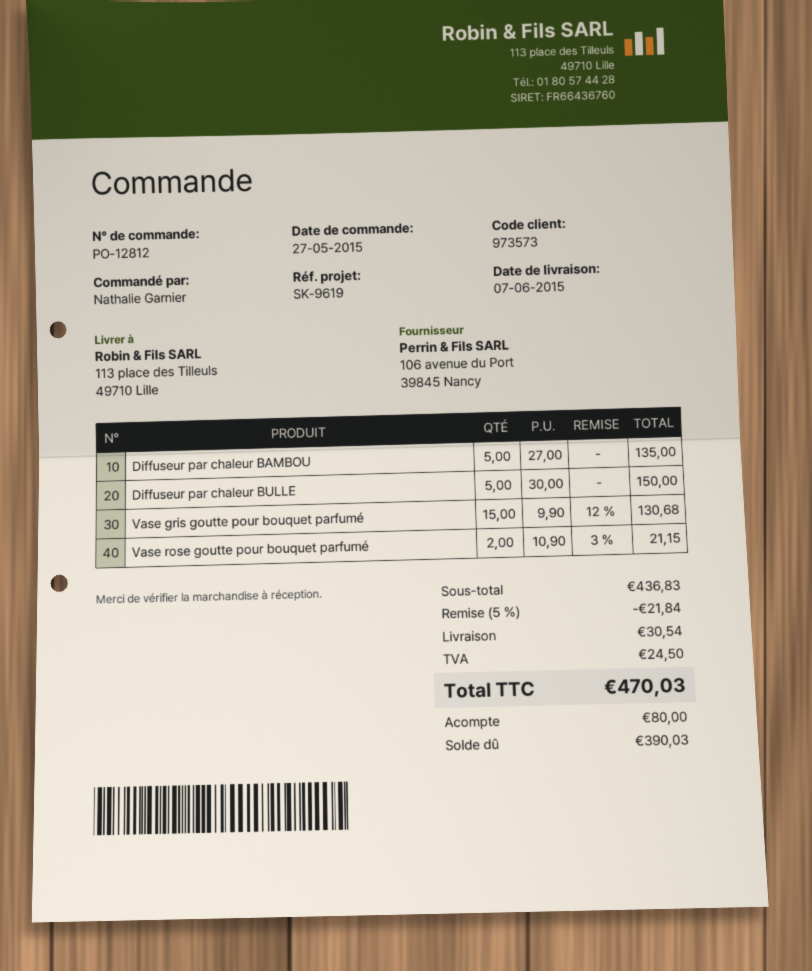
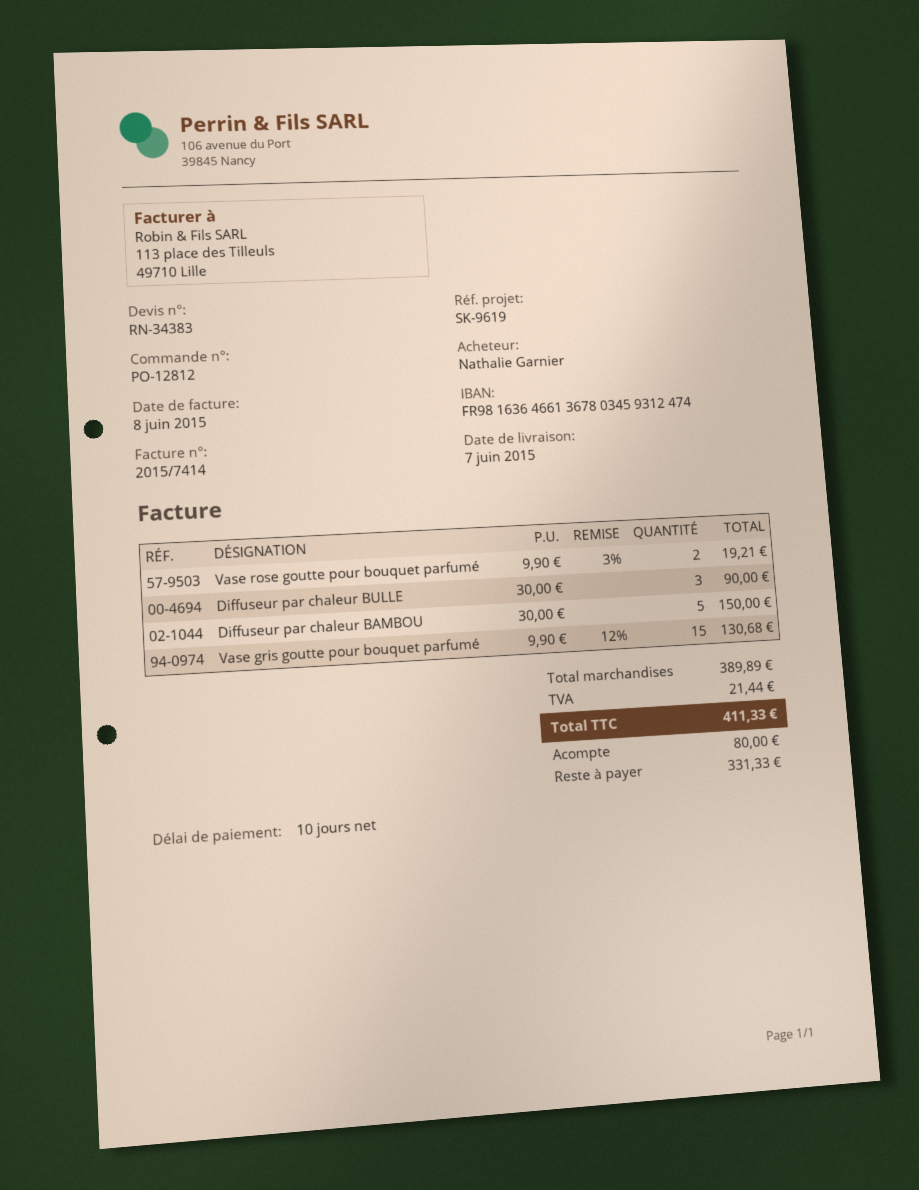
Diffuseur par chaleur BAMBOU: 5 x 27.00 = 135.00 -> 5 x 30.00 = 150.00
Diffuseur par chaleur BULLE: 5 x 30.00 = 150.00 -> 3 x 30.00 = 90.00
Vase rose goutte pour bouquet parfumé: 2 x 10.90 - 3% = 21.15 -> 2 x 9.90 - 3% = 19.21
subtotal: 436.83 -> 389.89
discount: 5% = 21.84 -> none
shipping: 30.54 -> none
tax: 24.50 -> 21.44
total: 470.03 -> 411.33
balance: 390.03 -> 331.33

